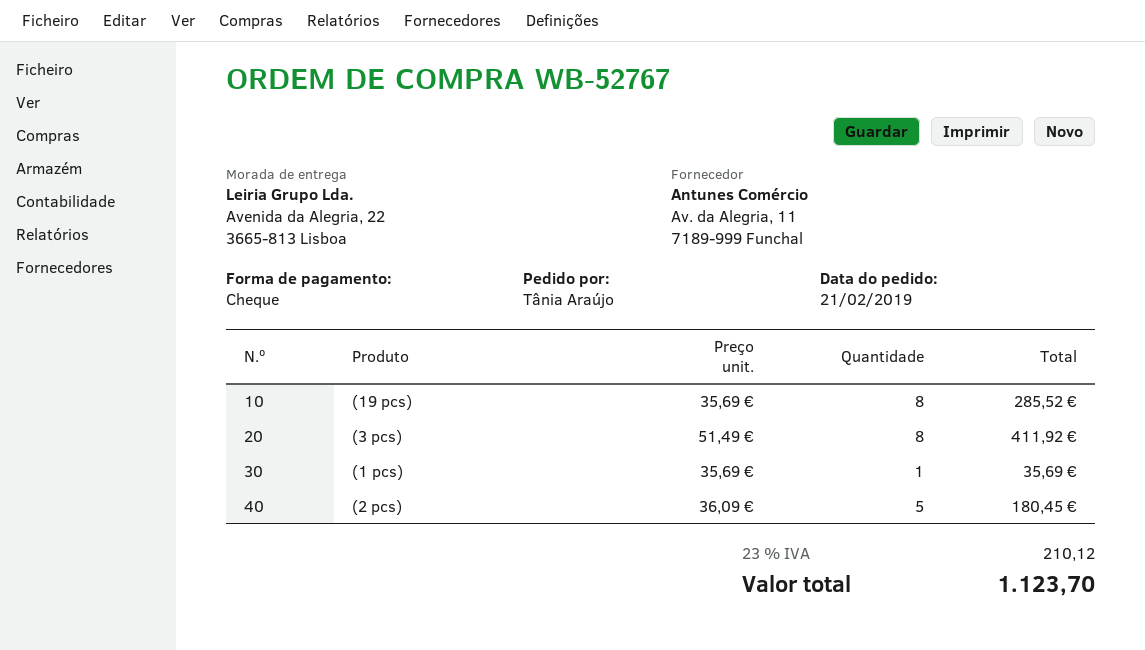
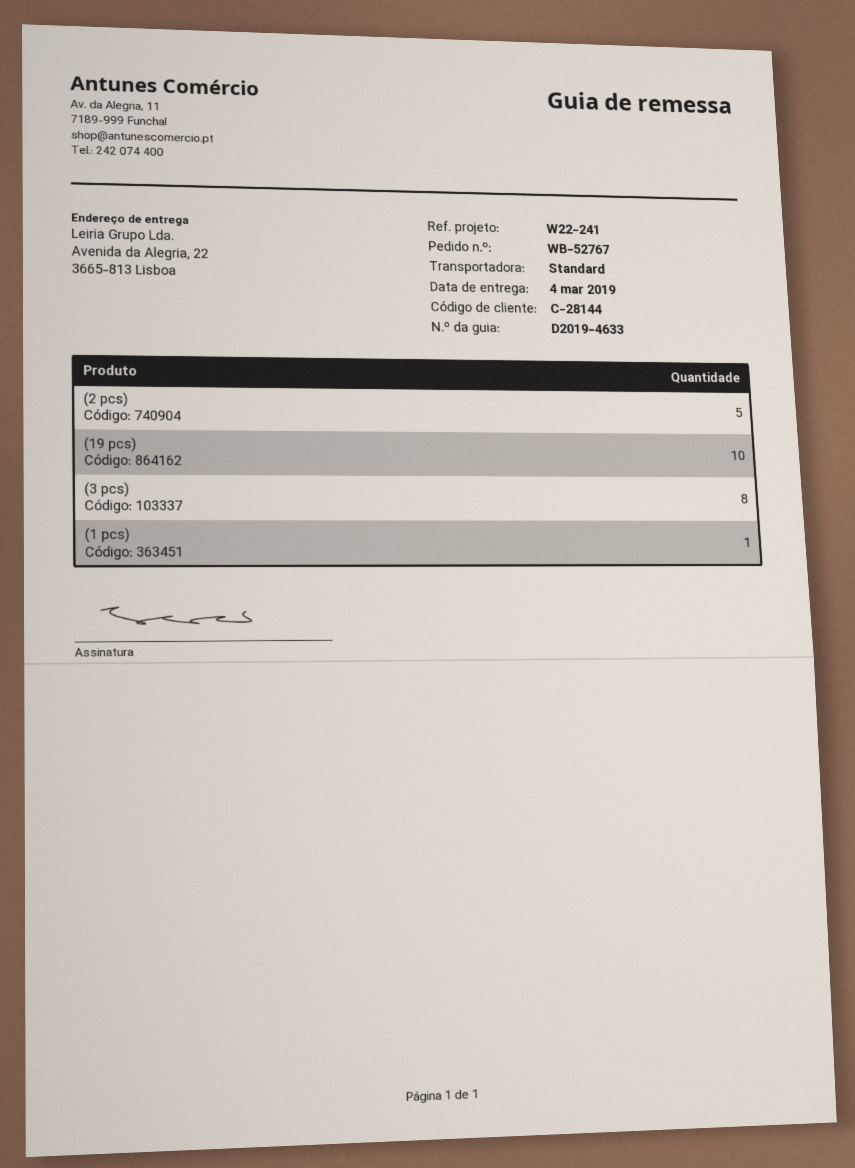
(19 pcs): 8 -> 10

